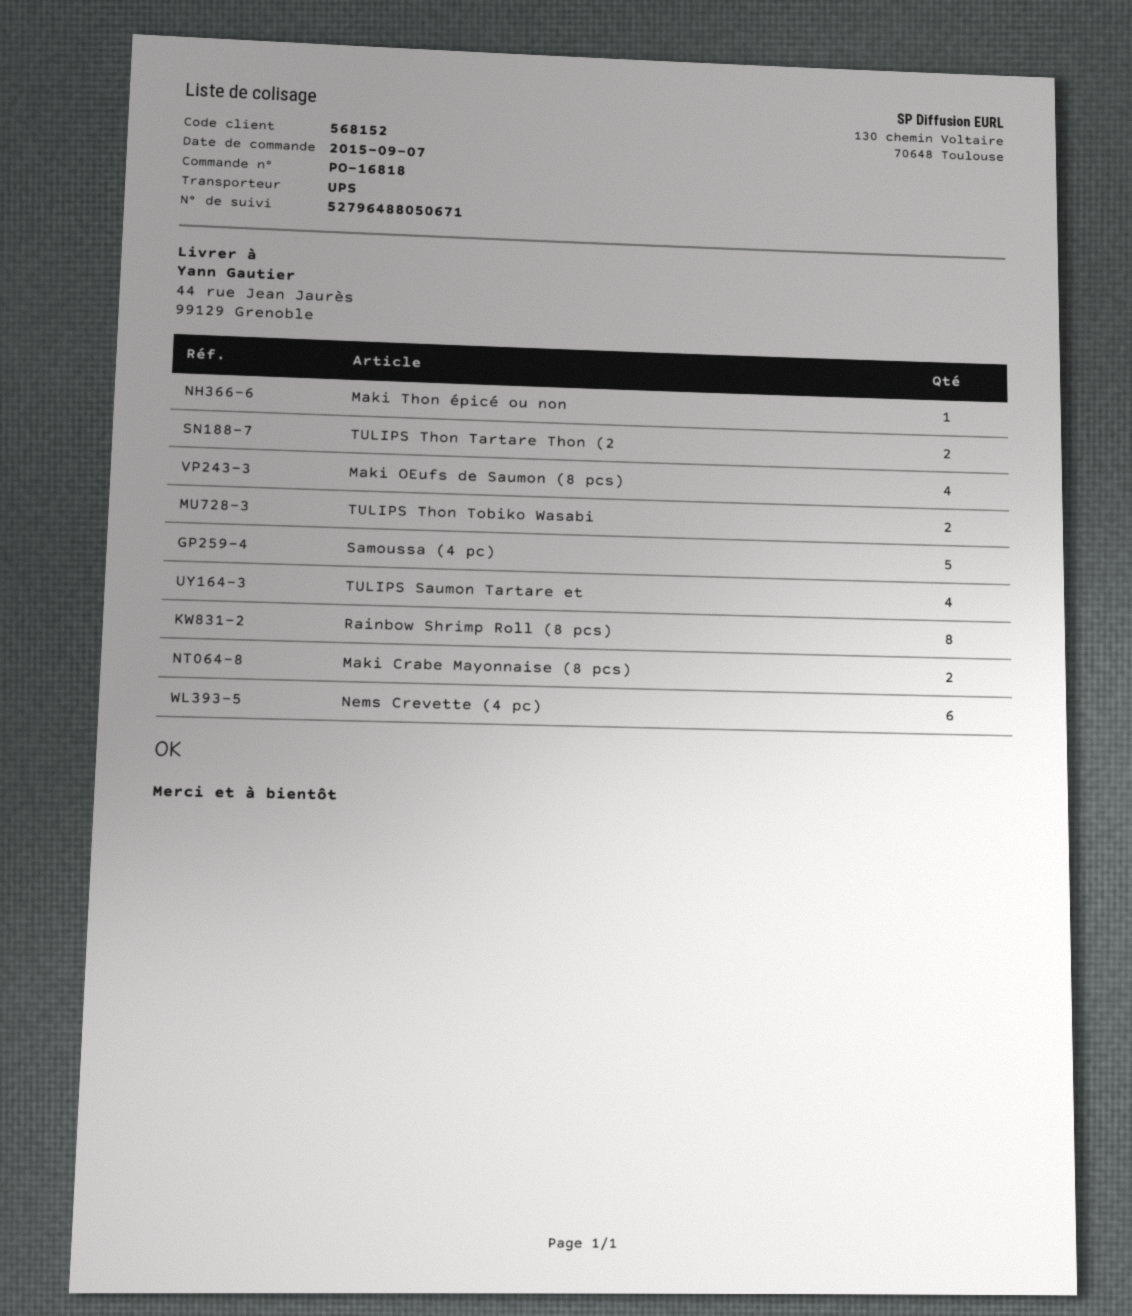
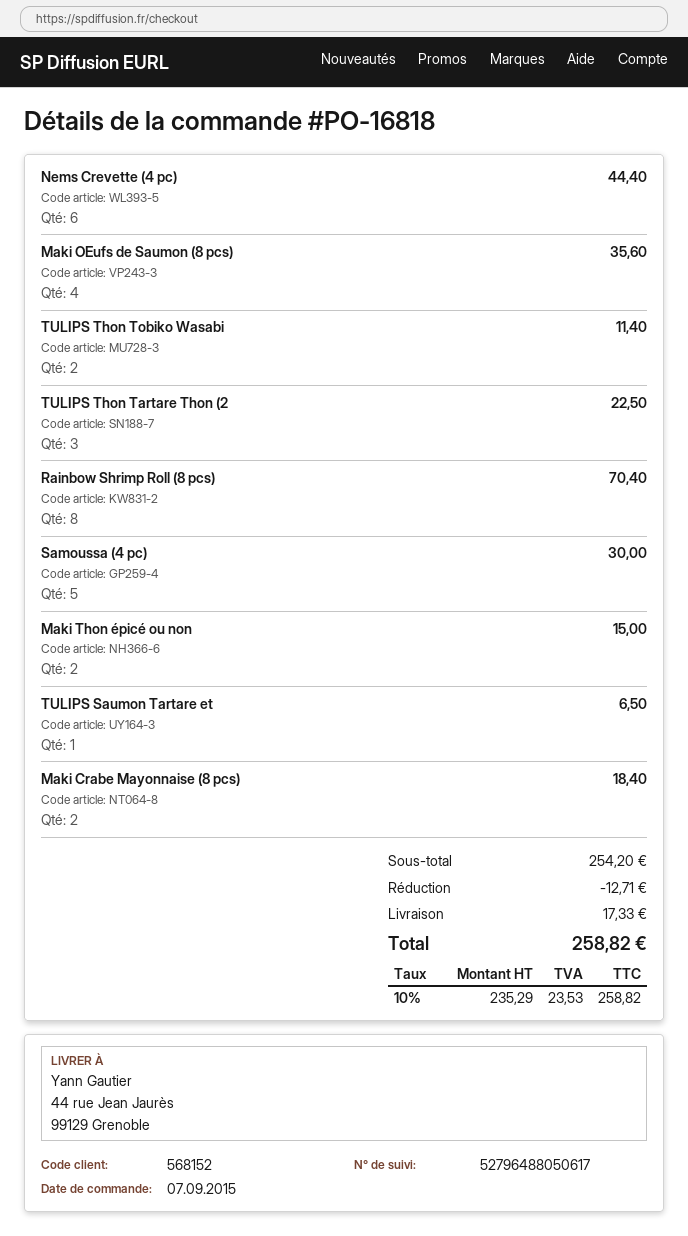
tracking number: 52796488050671 -> 52796488050617
Maki Thon épicé ou non: 1 -> 2
TULIPS Thon Tartare Thon (2: 2 -> 3
TULIPS Saumon Tartare et: 4 -> 1

